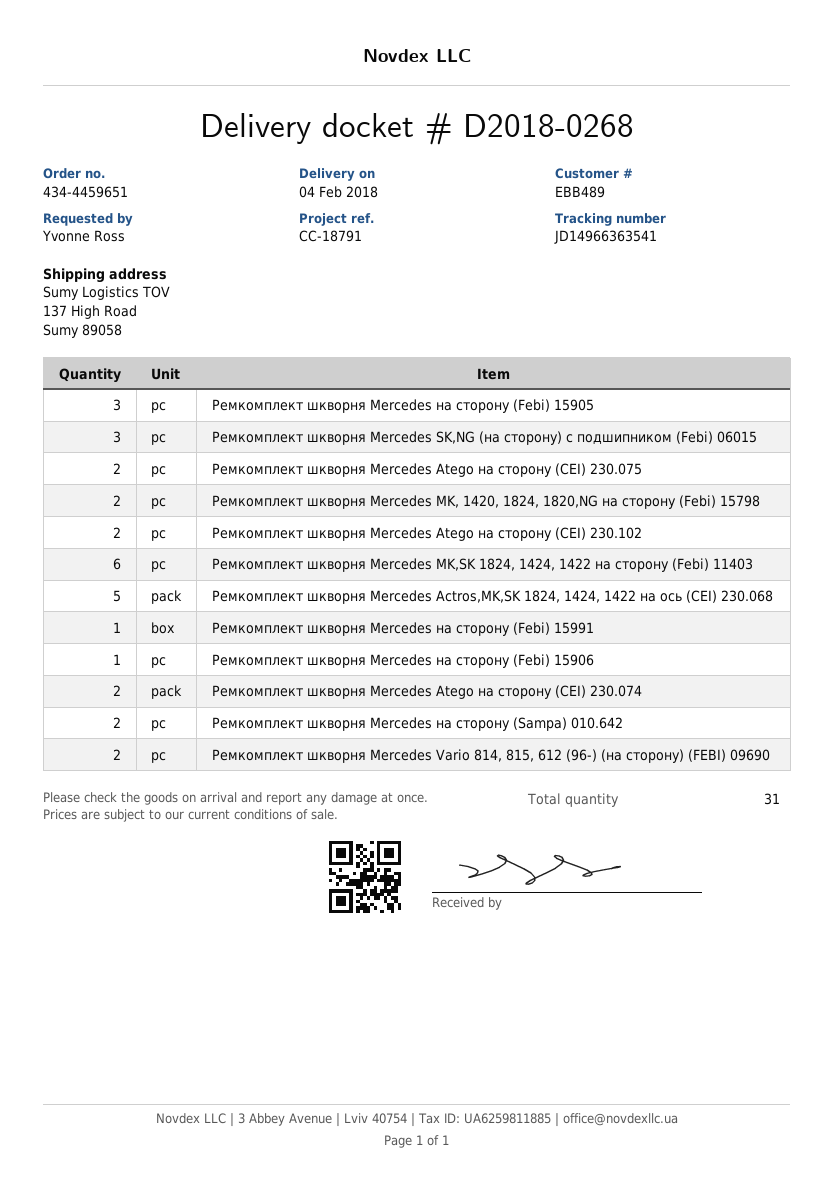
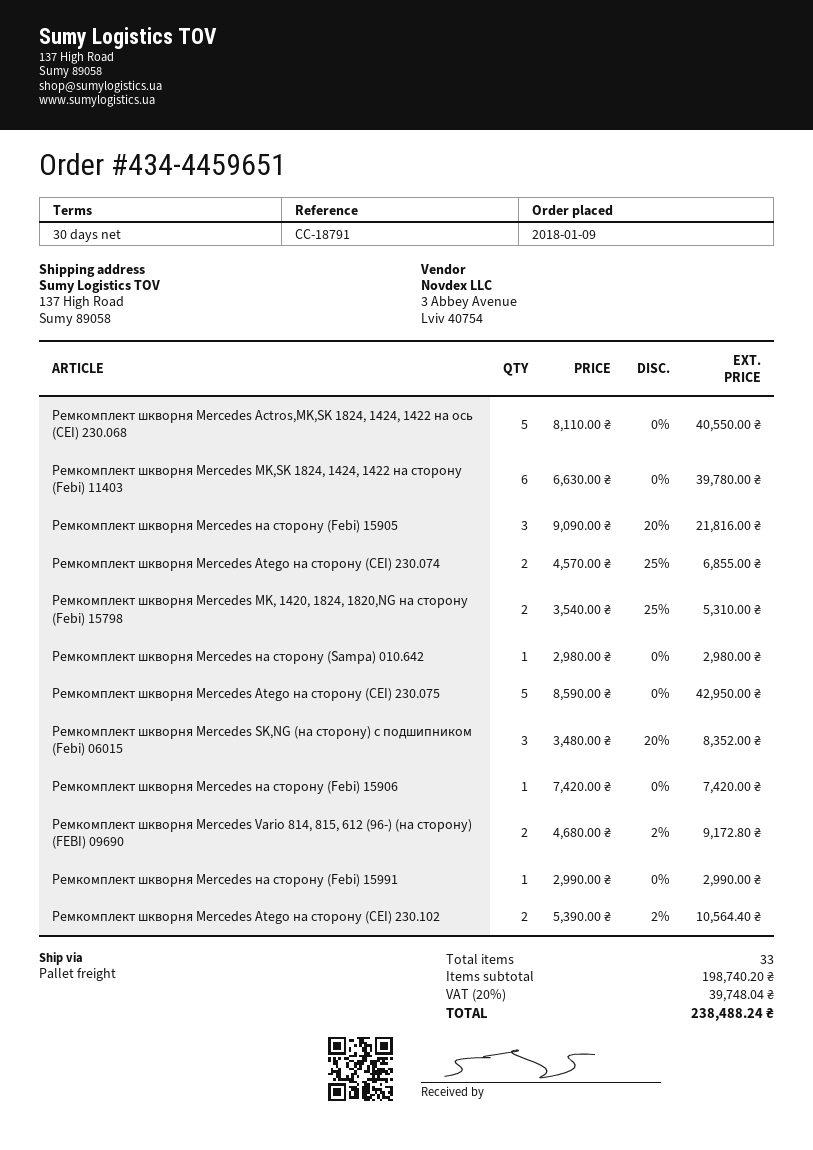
Ремкомплект шкворня Mercedes Atego на сторону (CEI) 230.075: 2 -> 5
Ремкомплект шкворня Mercedes на сторону (Sampa) 010.642: 2 -> 1
total quantity: 31 -> 33

